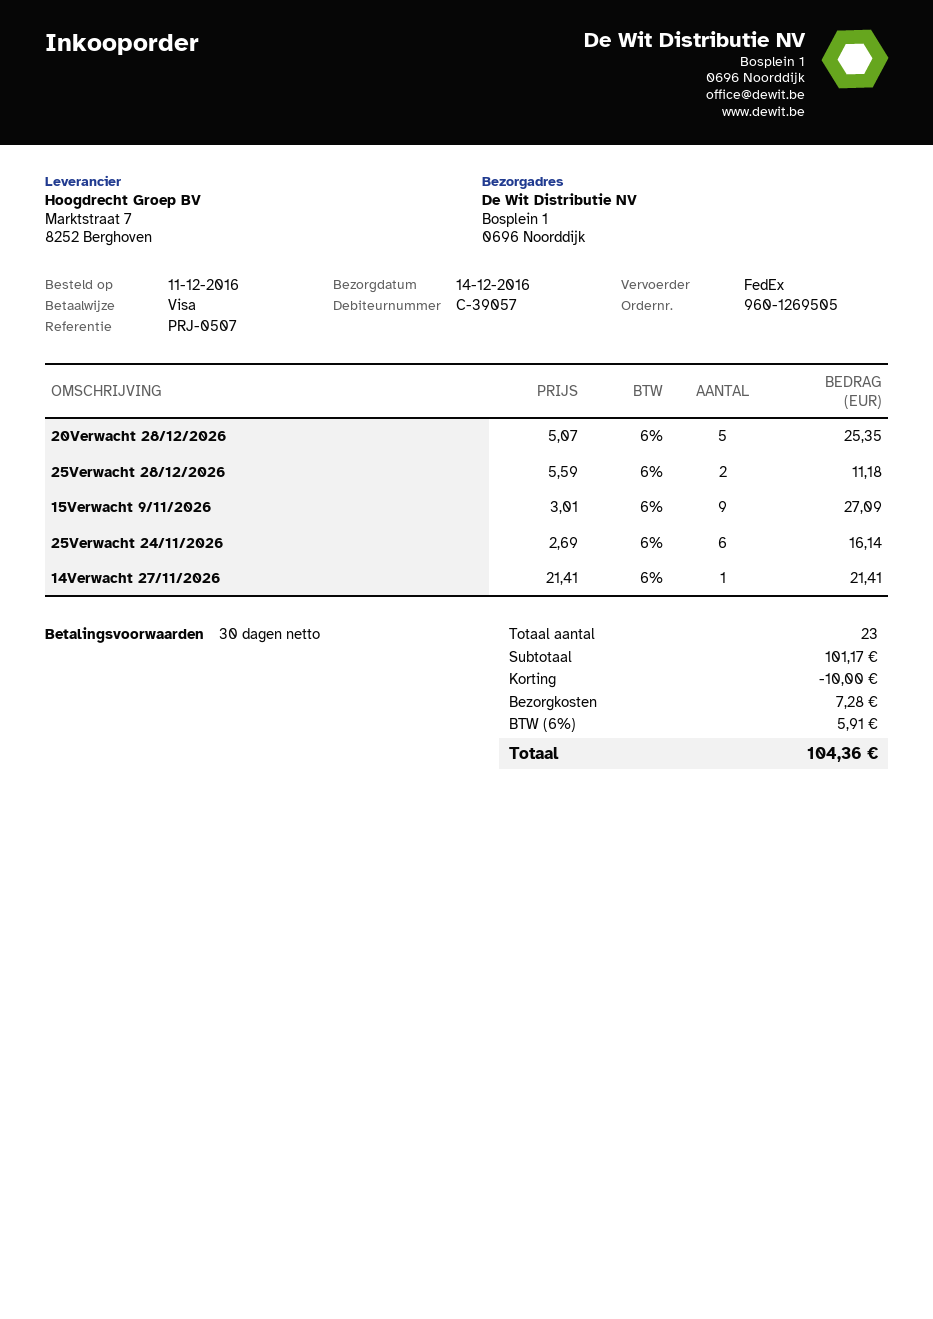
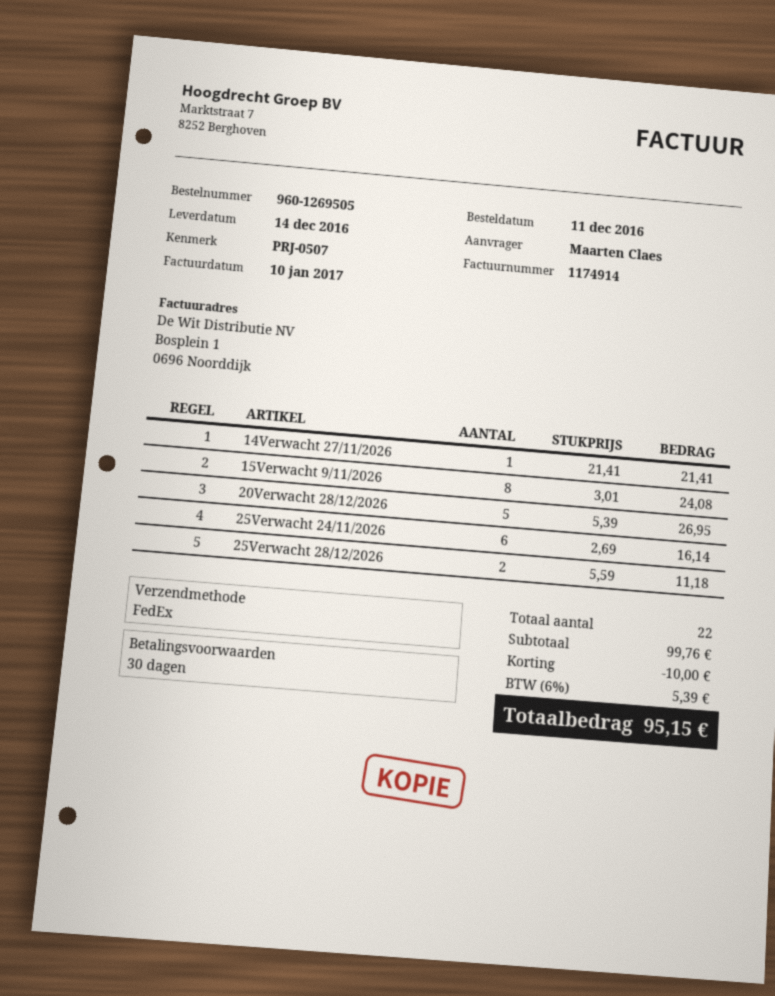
20Verwacht 28/12/2026: 5 x 5.07 = 25.35 -> 5 x 5.39 = 26.95
15Verwacht 9/11/2026: 9 x 3.01 = 27.09 -> 8 x 3.01 = 24.08
total quantity: 23 -> 22
subtotal: 101.17 -> 99.76
shipping: 7.28 -> none
tax: 6% = 5.91 -> 6% = 5.39
total: 104.36 -> 95.15

